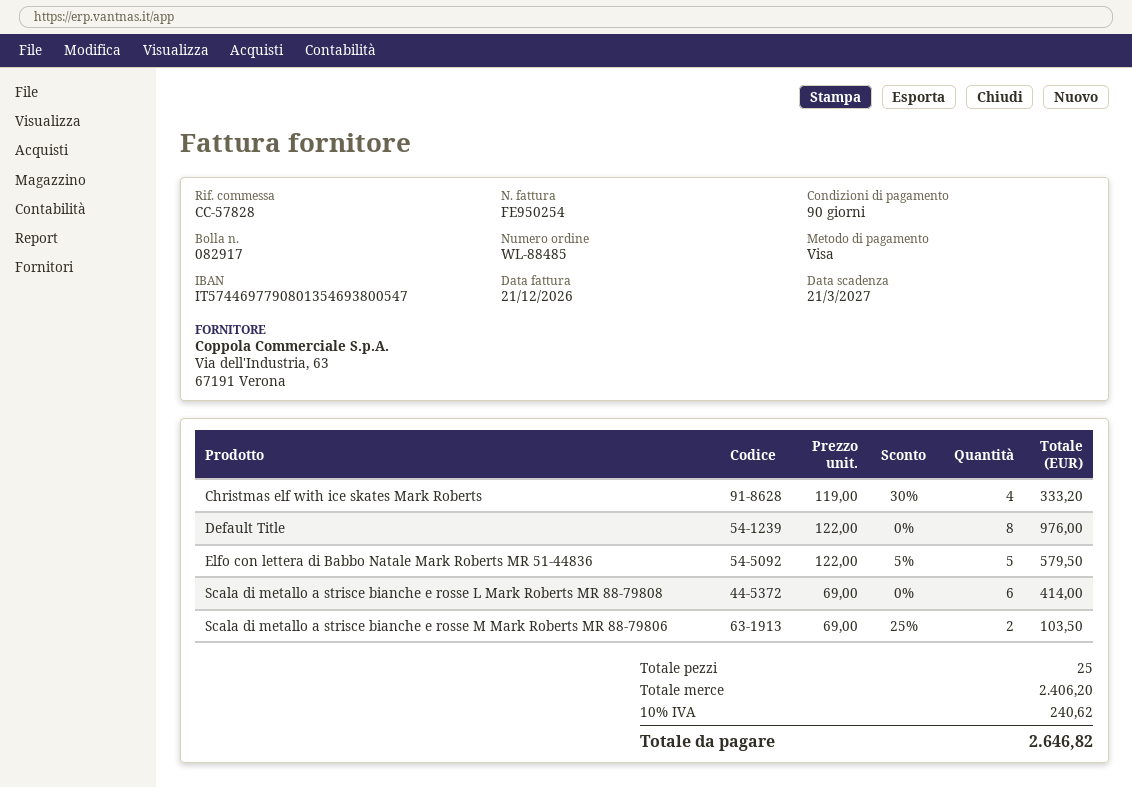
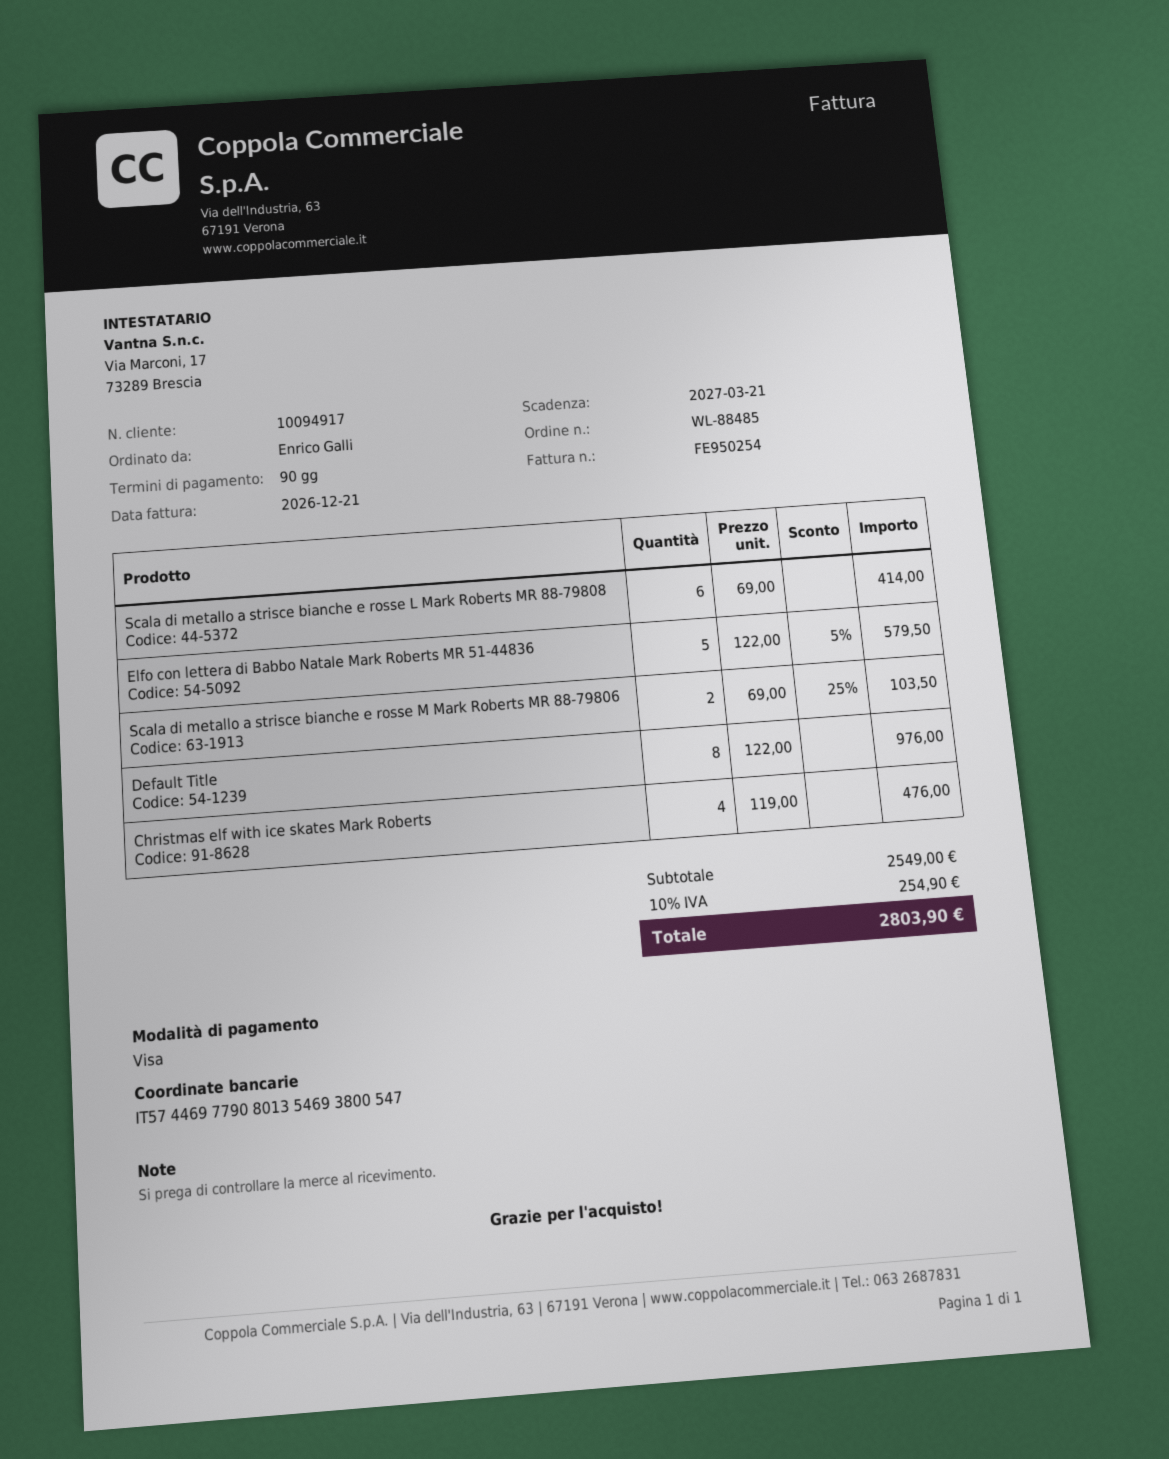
Christmas elf with ice skates Mark Roberts: 4 x 119.00 - 30% = 333.20 -> 4 x 119.00 = 476.00
subtotal: 2406.20 -> 2549.00
tax: 10% = 240.62 -> 10% = 254.90
total: 2646.82 -> 2803.90

